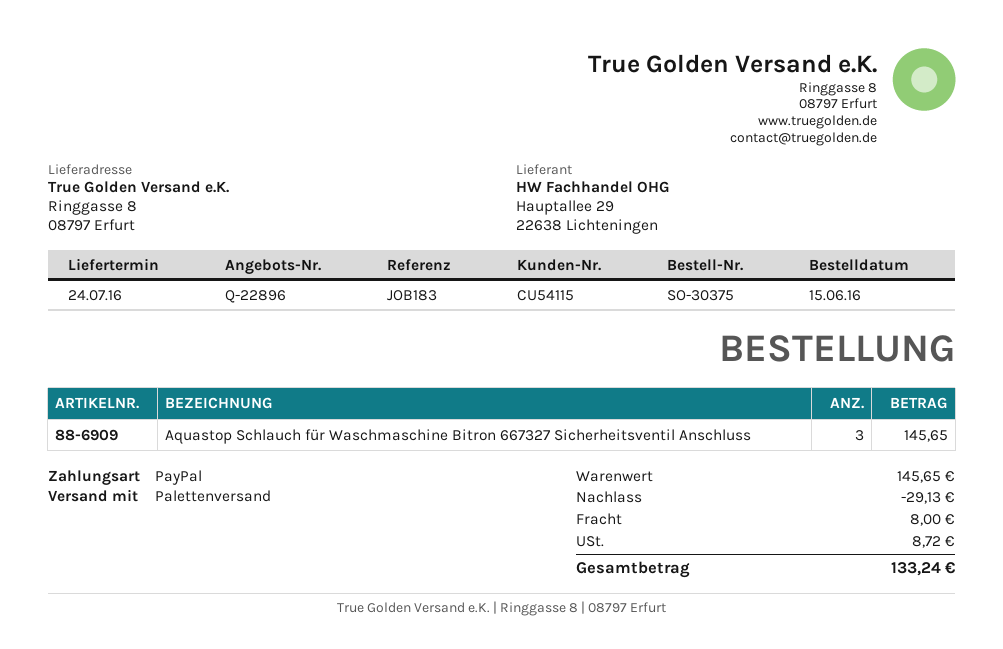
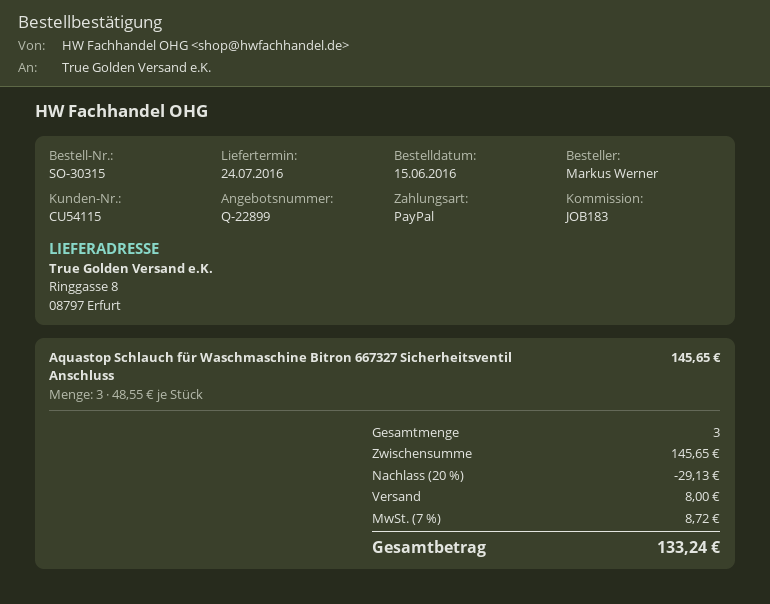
quote number: Q-22896 -> Q-22899
order number: SO-30375 -> SO-30315

